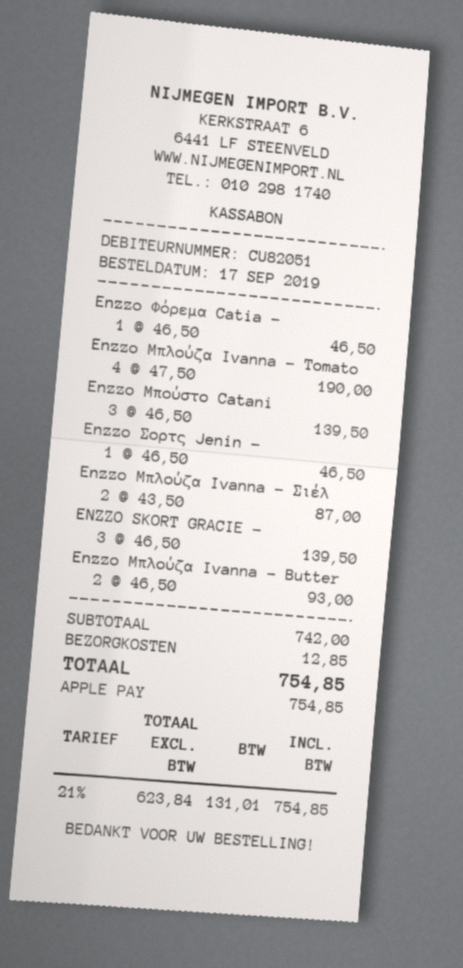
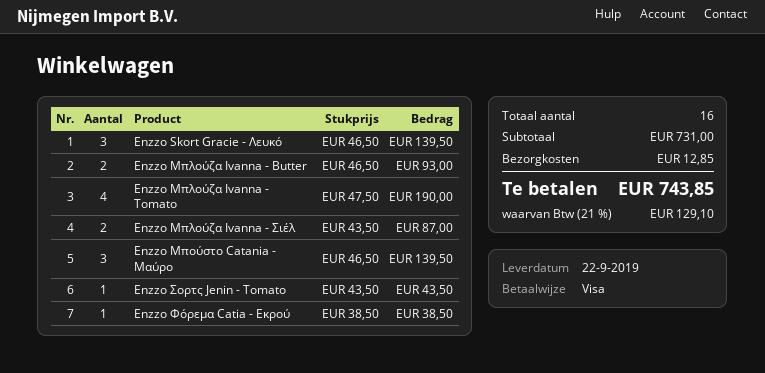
payment method: Apple Pay -> Visa
Enzzo Φόρεμα Catia -: 1 x 46.50 = 46.50 -> 1 x 38.50 = 38.50
Enzzo Σορτς Jenin -: 1 x 46.50 = 46.50 -> 1 x 43.50 = 43.50
subtotal: 742.00 -> 731.00
tax: 21% = 131.01 -> 21% = 129.10
total: 754.85 -> 743.85

